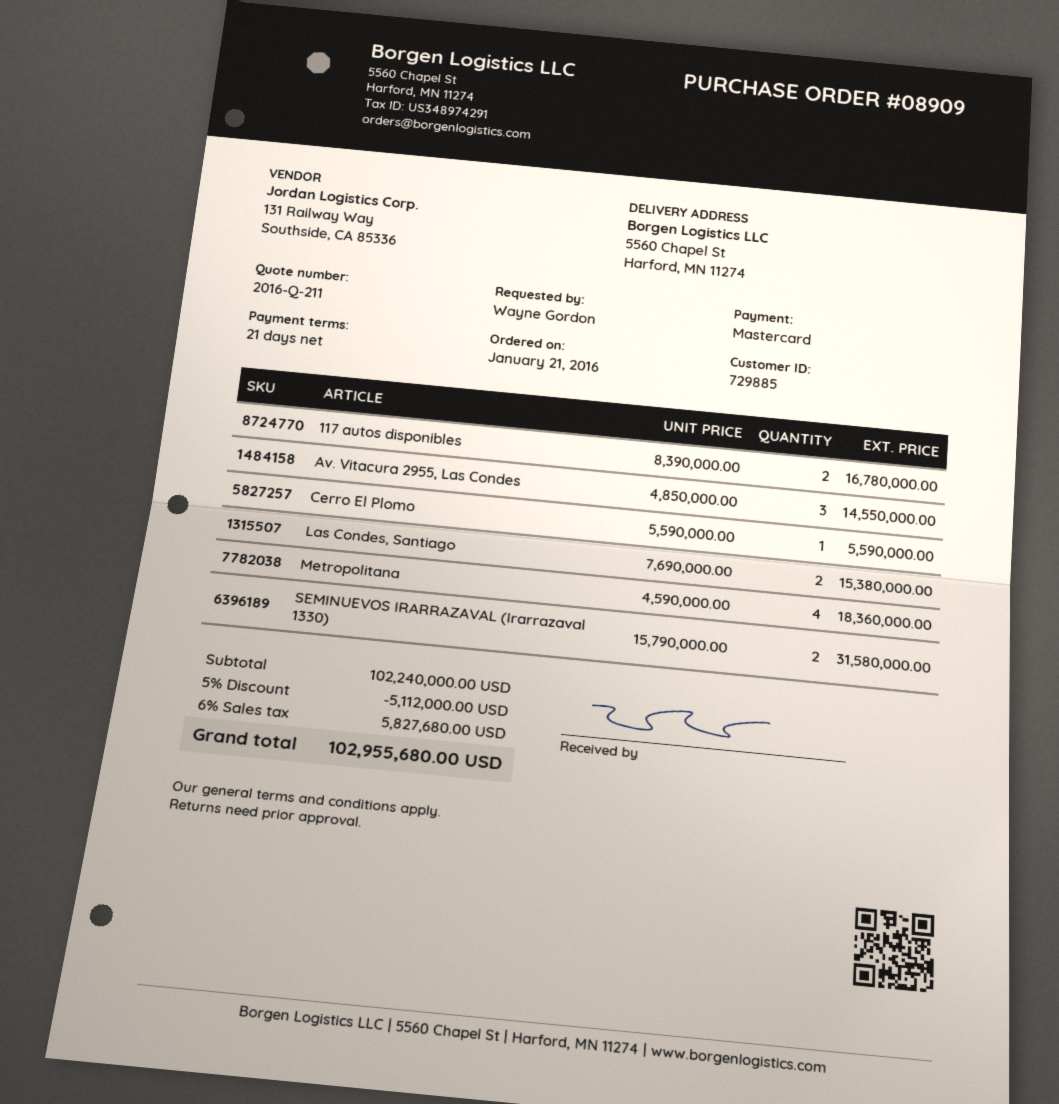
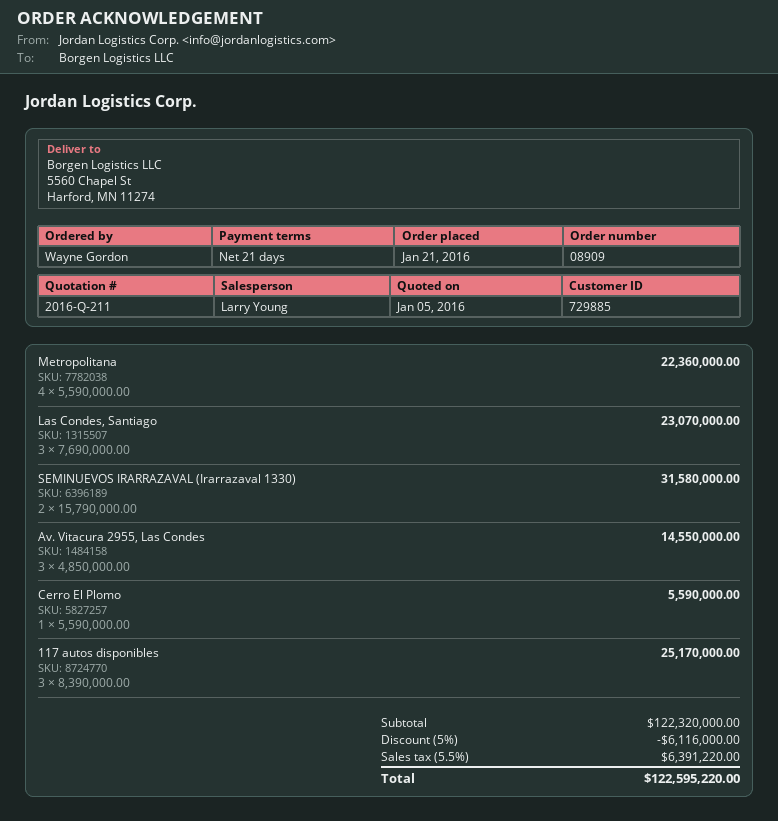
117 autos disponibles: 2 x 8390000.00 = 16780000.00 -> 3 x 8390000.00 = 25170000.00
Las Condes, Santiago: 2 x 7690000.00 = 15380000.00 -> 3 x 7690000.00 = 23070000.00
Metropolitana: 4 x 4590000.00 = 18360000.00 -> 4 x 5590000.00 = 22360000.00
subtotal: 102240000.00 -> 122320000.00
discount: 5% = 5112000.00 -> 5% = 6116000.00
tax: 6% = 5827680.00 -> 5.5% = 6391220.00
total: 102955680.00 -> 122595220.00

